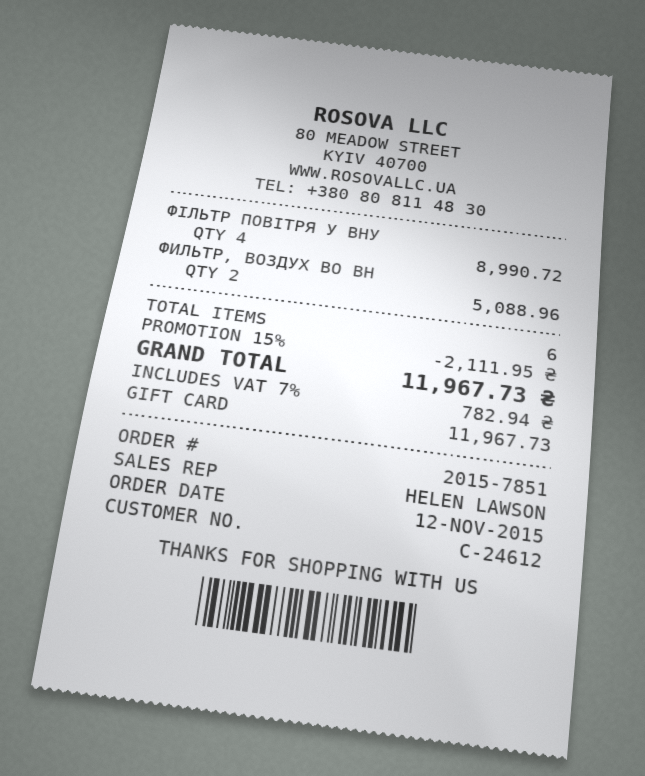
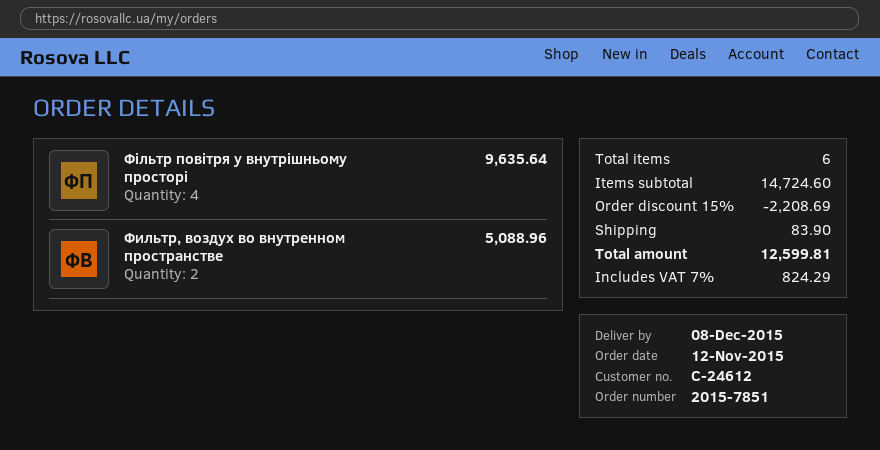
ФІЛЬТР ПОВІТРЯ У ВНУ: 4 for 8990.72 -> 4 for 9635.64
discount: 15% = 2111.95 -> 15% = 2208.69
shipping: none -> 83.90
tax: 7% = 782.94 -> 7% = 824.29
total: 11967.73 -> 12599.81

